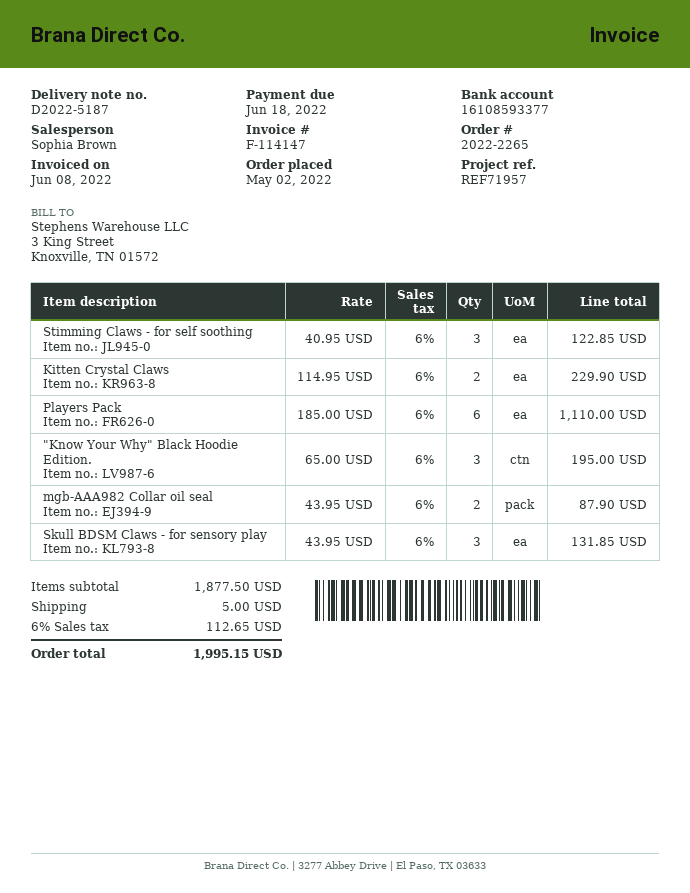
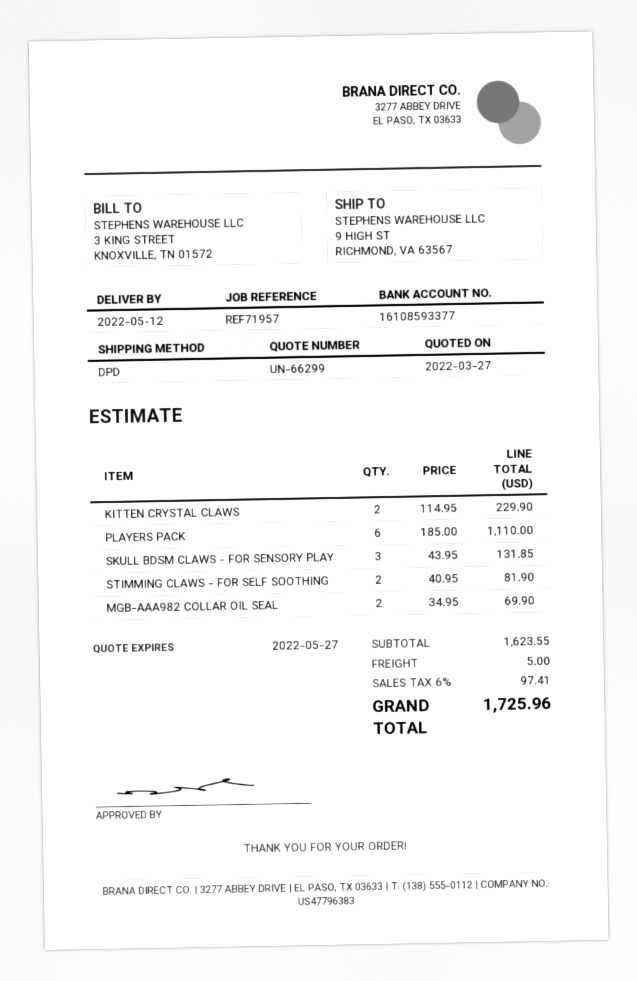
Stimming Claws - for self soothing: 3 x 40.95 = 122.85 -> 2 x 40.95 = 81.90
"Know Your Why" Black Hoodie Edition.: 3 x 65.00 = 195.00 -> none
mgb-AAA982 Collar oil seal: 2 x 43.95 = 87.90 -> 2 x 34.95 = 69.90
subtotal: 1877.50 -> 1623.55
tax: 6% = 112.65 -> 6% = 97.41
total: 1995.15 -> 1725.96

